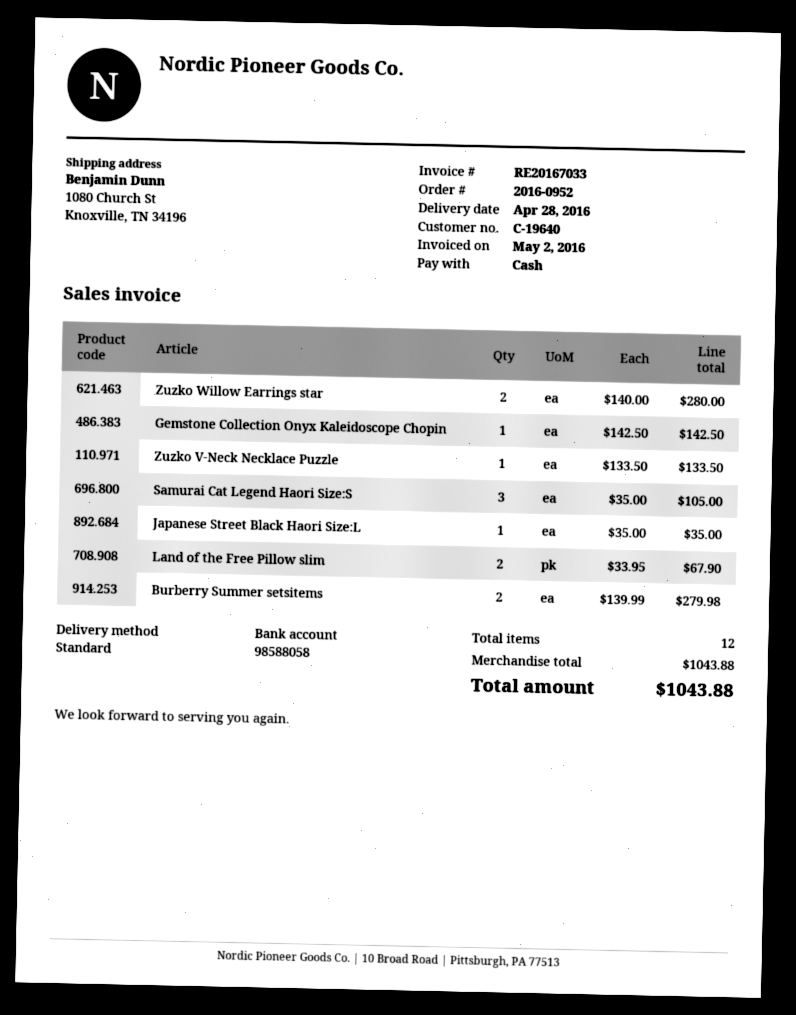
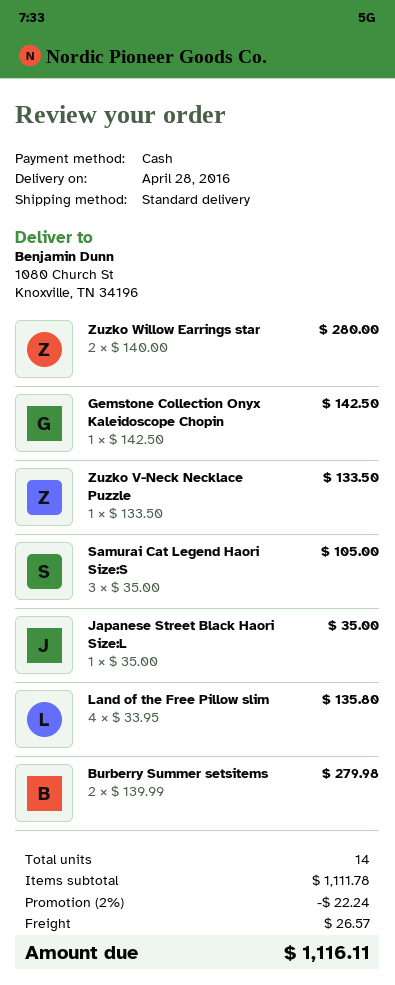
Land of the Free Pillow slim: 2 x 33.95 = 67.90 -> 4 x 33.95 = 135.80
total quantity: 12 -> 14
subtotal: 1043.88 -> 1111.78
discount: none -> 2% = 22.24
shipping: none -> 26.57
total: 1043.88 -> 1116.11

